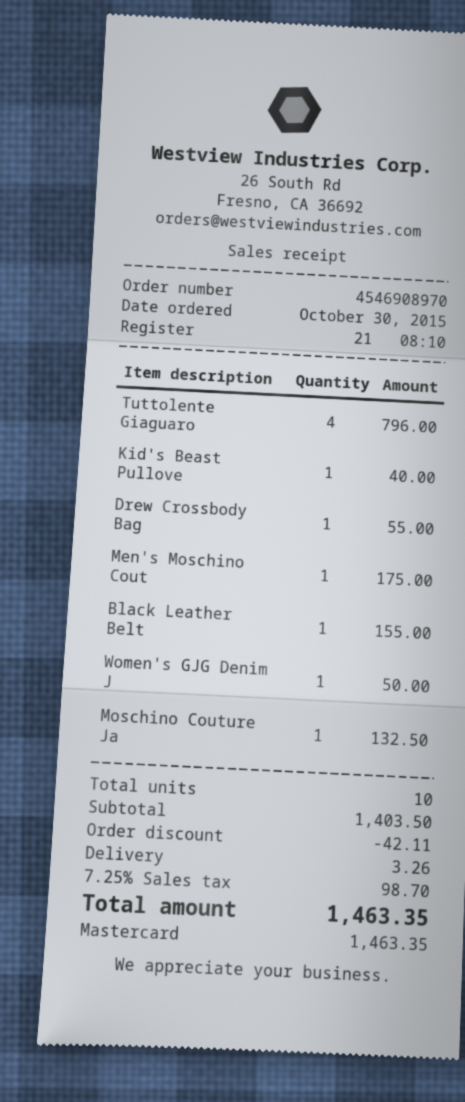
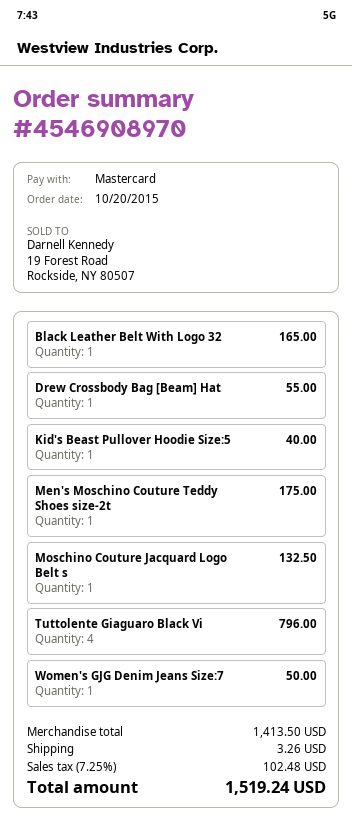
order date: 2015-10-30 -> 2015-10-20
Black Leather Belt: 1 for 155.00 -> 1 for 165.00
subtotal: 1403.50 -> 1413.50
discount: 42.11 -> none
tax: 7.25% = 98.70 -> 7.25% = 102.48
total: 1463.35 -> 1519.24

